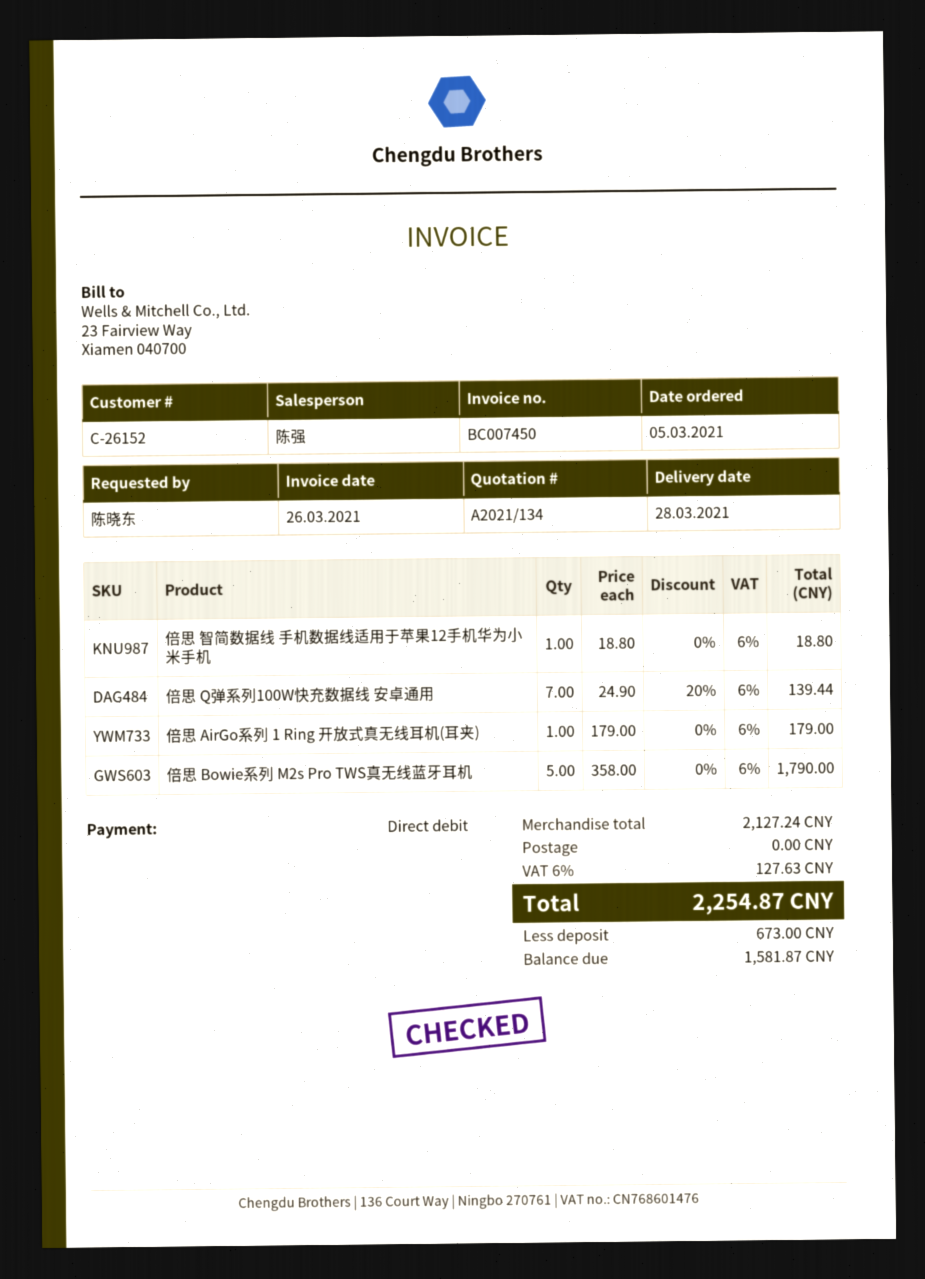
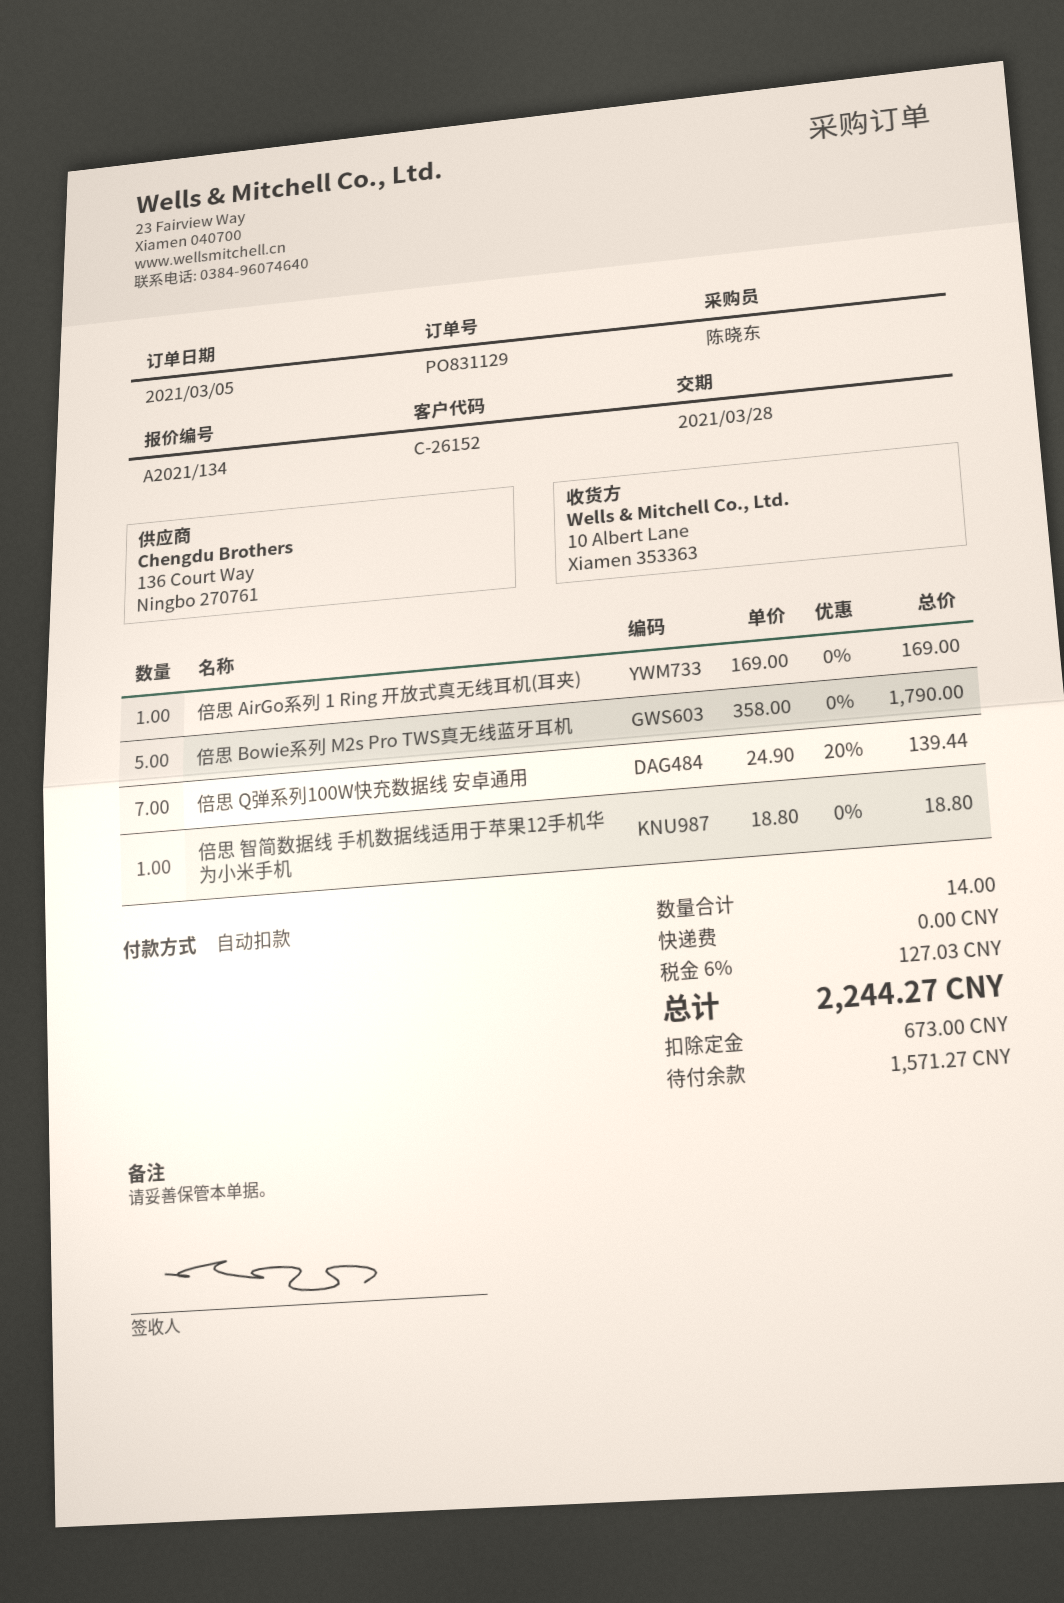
倍思 AirGo系列 1 Ring 开放式真无线耳机(耳夹): 1 x 179.00 = 179.00 -> 1 x 169.00 = 169.00
tax: 6% = 127.63 -> 6% = 127.03
total: 2254.87 -> 2244.27
balance: 1581.87 -> 1571.27

